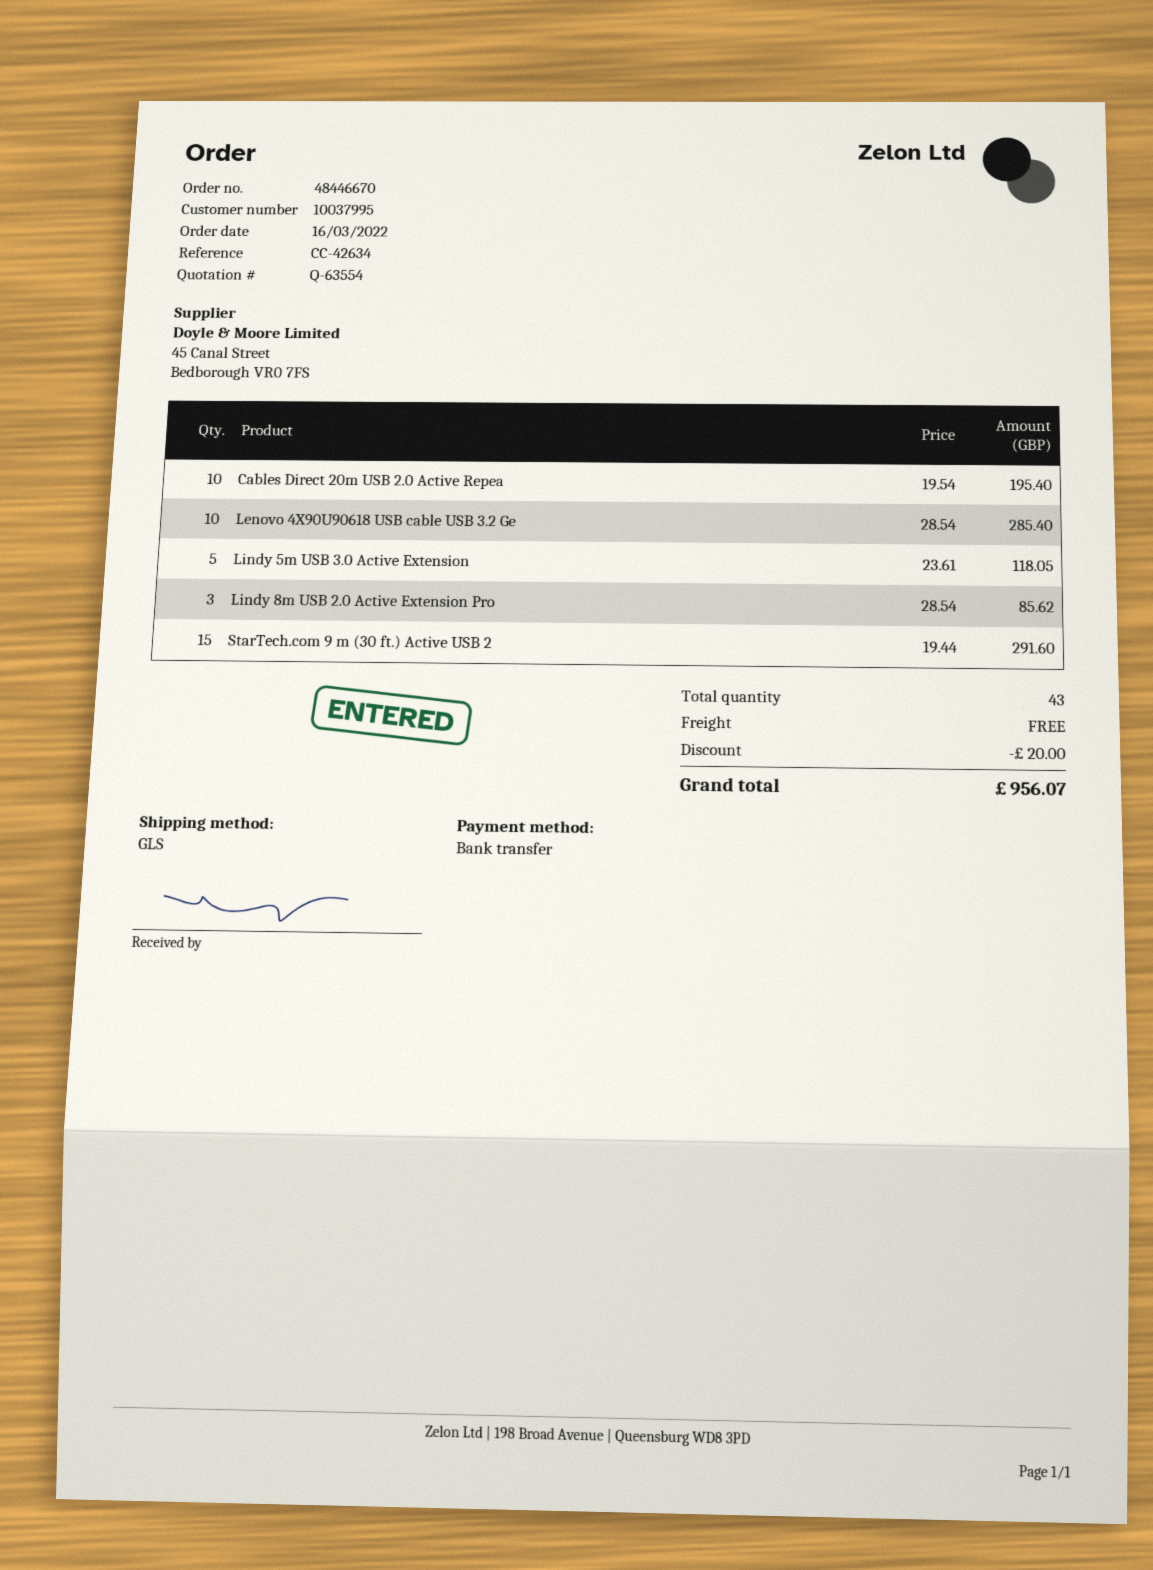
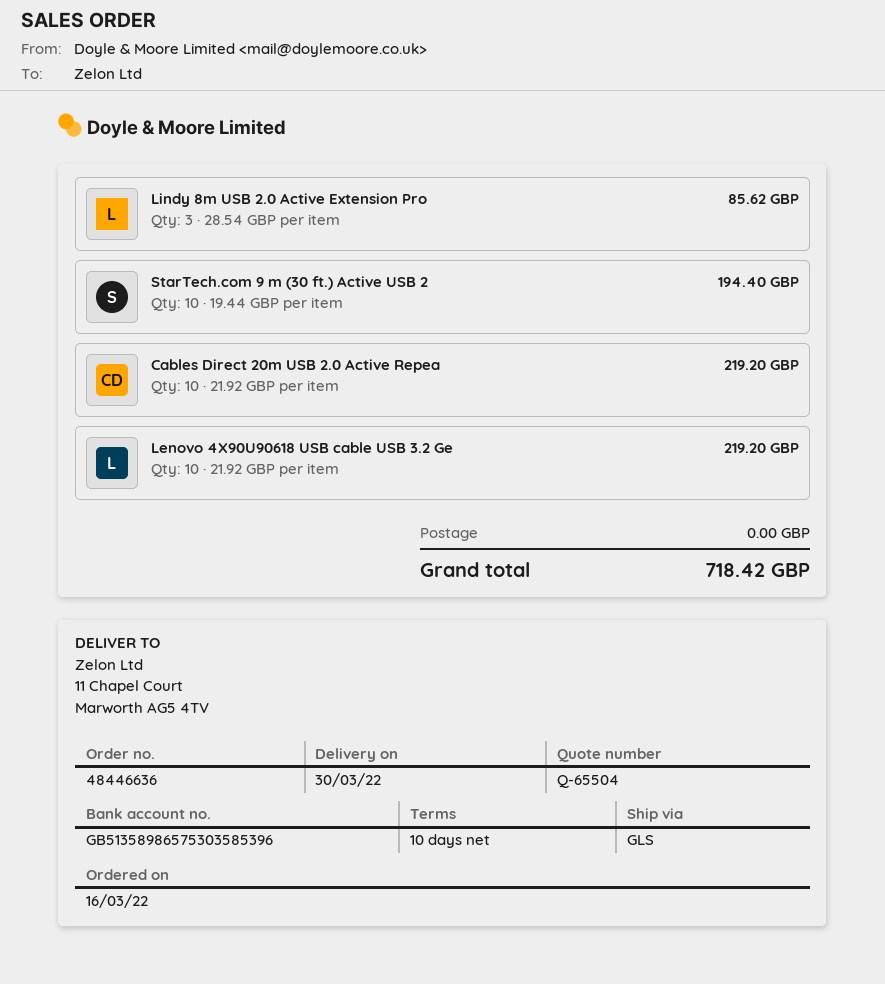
quote number: Q-63554 -> Q-65504
order number: 48446670 -> 48446636
Cables Direct 20m USB 2.0 Active Repea: 10 x 19.54 = 195.40 -> 10 x 21.92 = 219.20
Lenovo 4X90U90618 USB cable USB 3.2 Ge: 10 x 28.54 = 285.40 -> 10 x 21.92 = 219.20
Lindy 5m USB 3.0 Active Extension: 5 x 23.61 = 118.05 -> none
StarTech.com 9 m (30 ft.) Active USB 2: 15 x 19.44 = 291.60 -> 10 x 19.44 = 194.40
discount: 20.00 -> none
total: 956.07 -> 718.42

